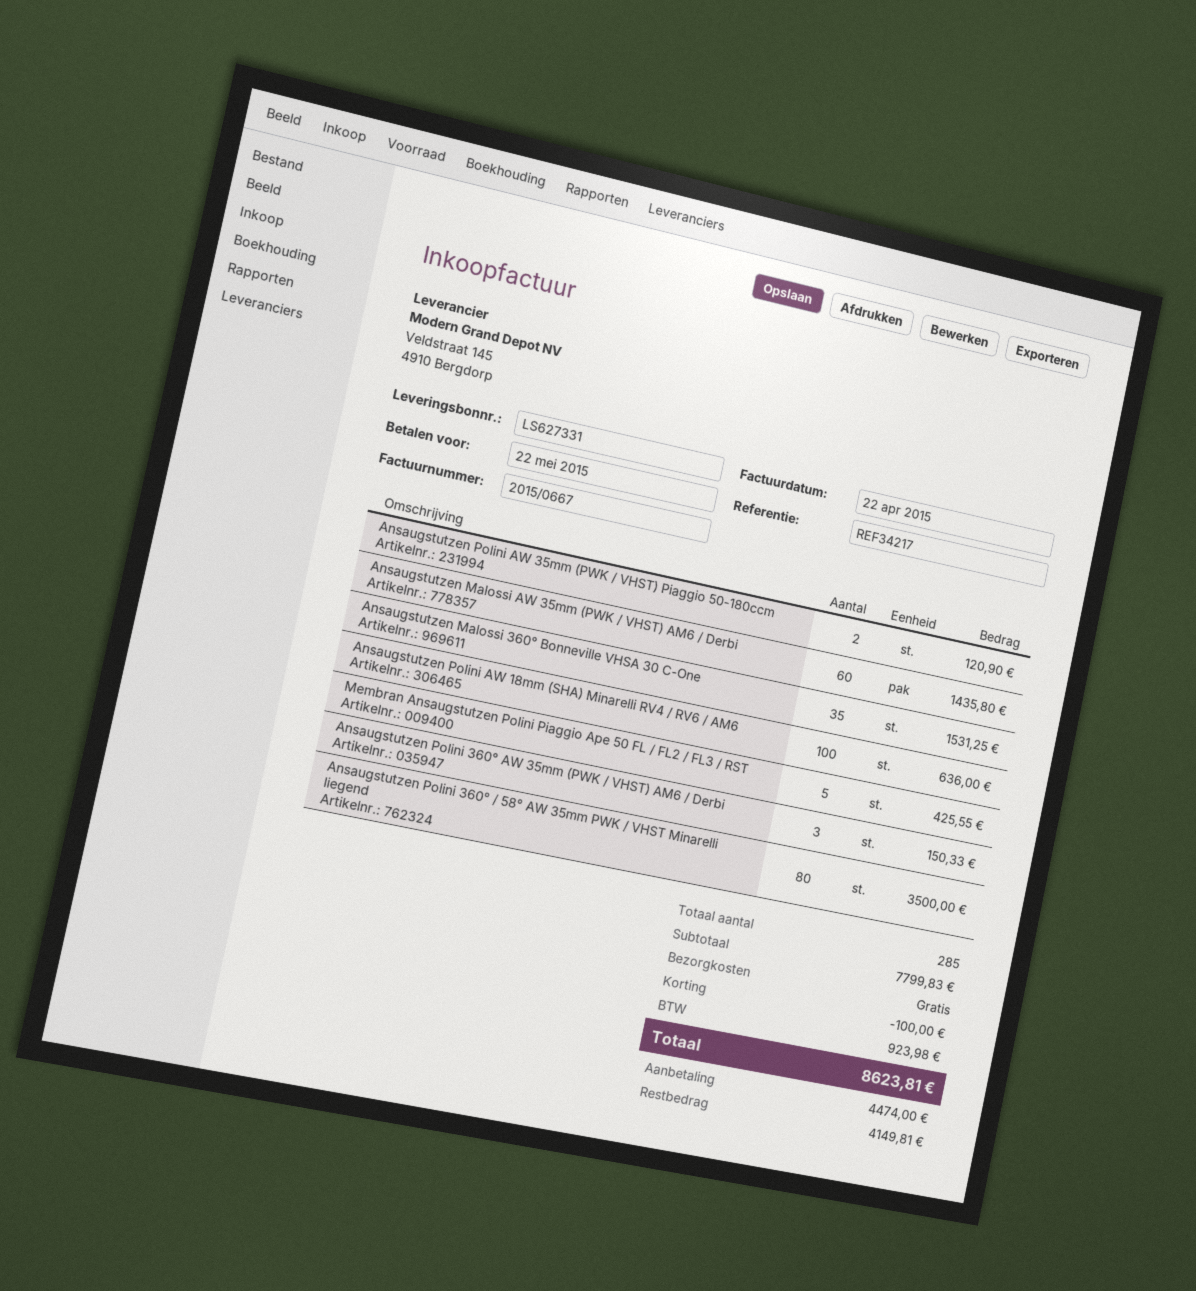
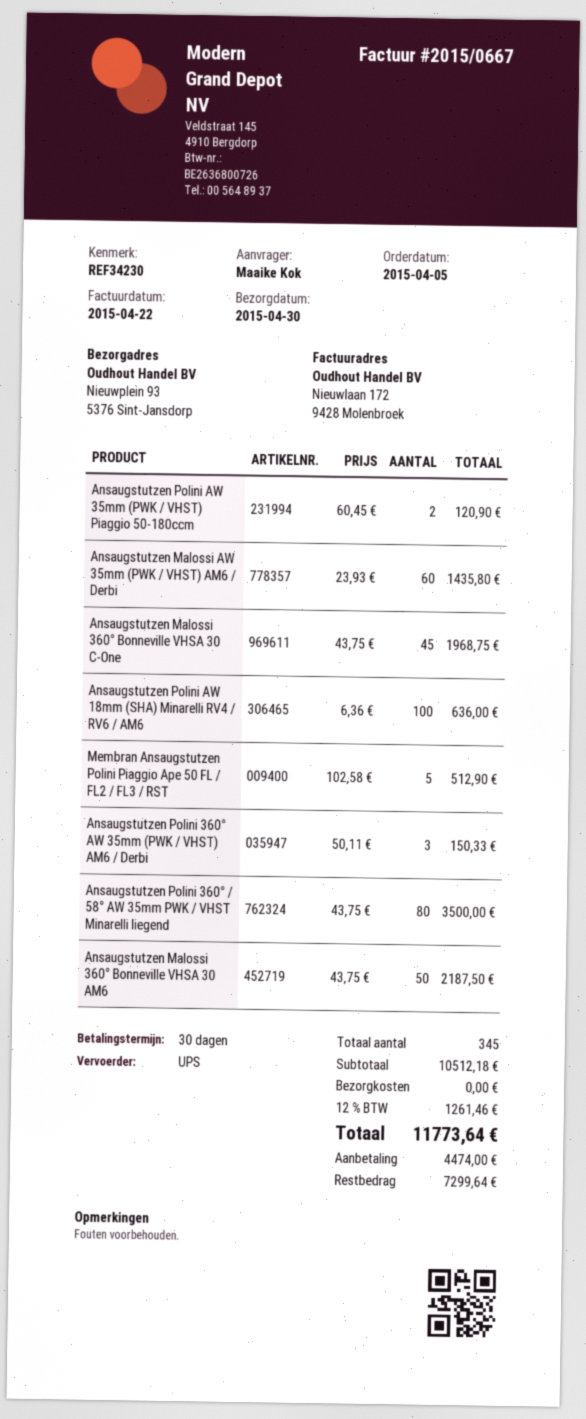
reference: REF34217 -> REF34230
Ansaugstutzen Malossi 360° Bonneville VHSA 30 C-One: 35 for 1531.25 -> 45 for 1968.75
Membran Ansaugstutzen Polini Piaggio Ape 50 FL / FL2 / FL3 / RST: 5 for 425.55 -> 5 for 512.90
Ansaugstutzen Malossi 360° Bonneville VHSA 30 AM6: none -> 50 for 2187.50
total quantity: 285 -> 345
subtotal: 7799.83 -> 10512.18
discount: 100.00 -> none
tax: 923.98 -> 1261.46
total: 8623.81 -> 11773.64
balance: 4149.81 -> 7299.64

